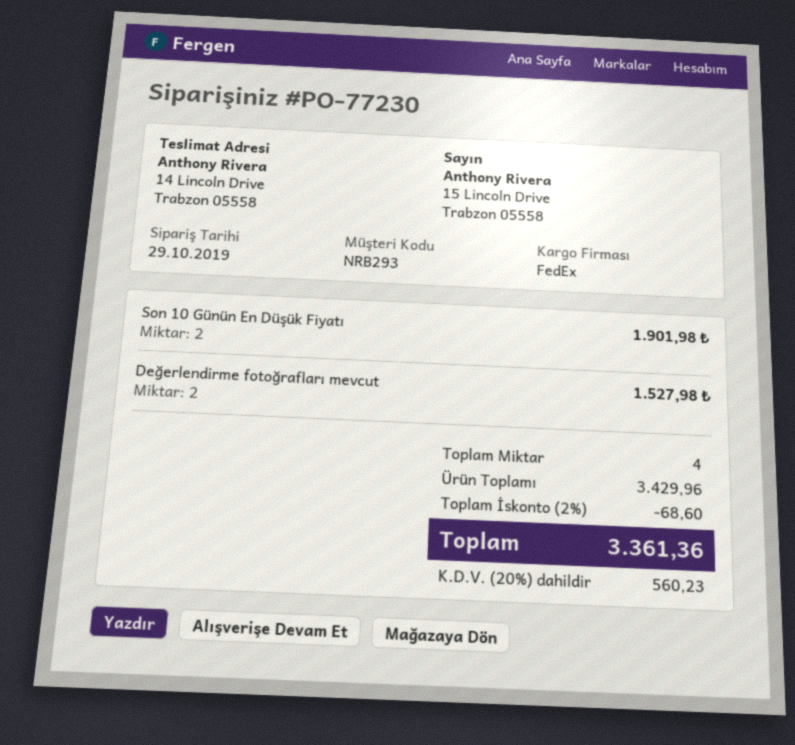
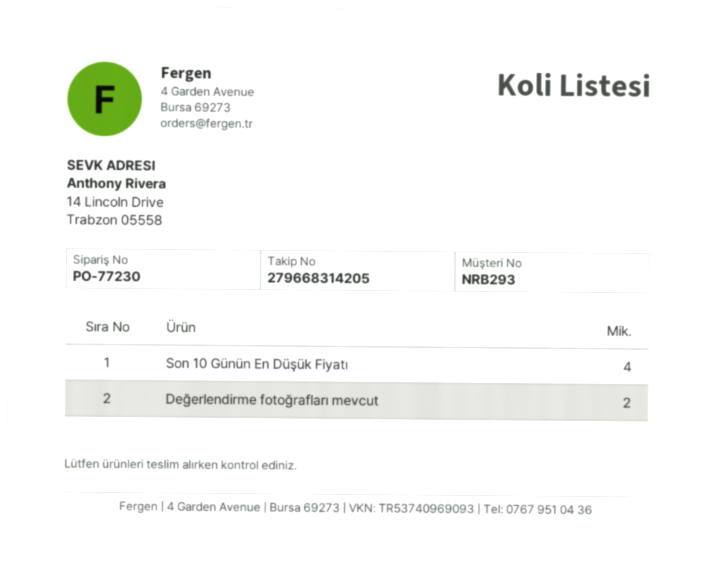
Son 10 Günün En Düşük Fiyatı: 2 -> 4

